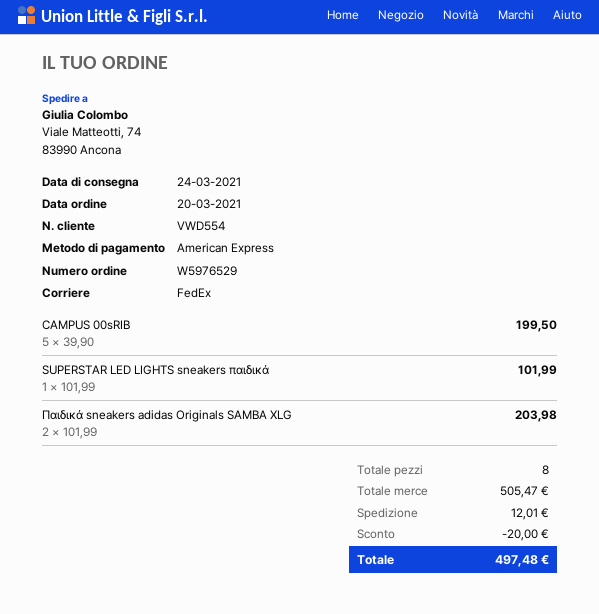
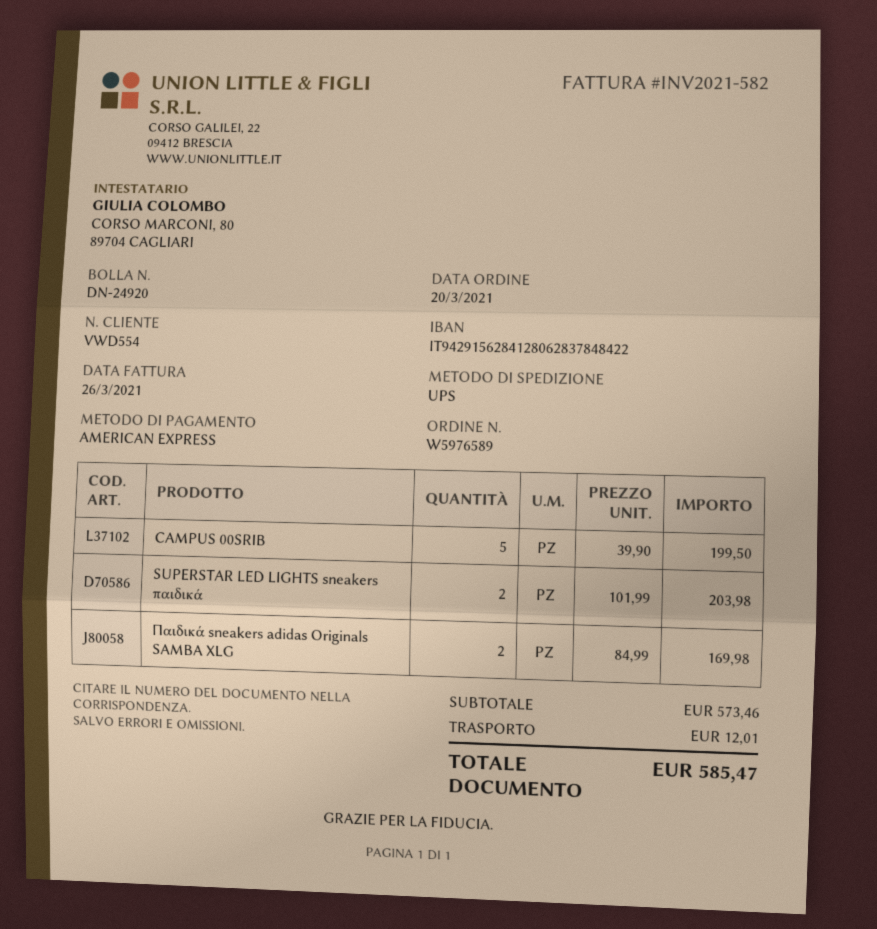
order number: W5976529 -> W5976589
shipping method: FedEx -> UPS
SUPERSTAR LED LIGHTS sneakers παιδικά: 1 x 101.99 = 101.99 -> 2 x 101.99 = 203.98
Παιδικά sneakers adidas Originals SAMBA XLG: 2 x 101.99 = 203.98 -> 2 x 84.99 = 169.98
subtotal: 505.47 -> 573.46
discount: 20.00 -> none
total: 497.48 -> 585.47

